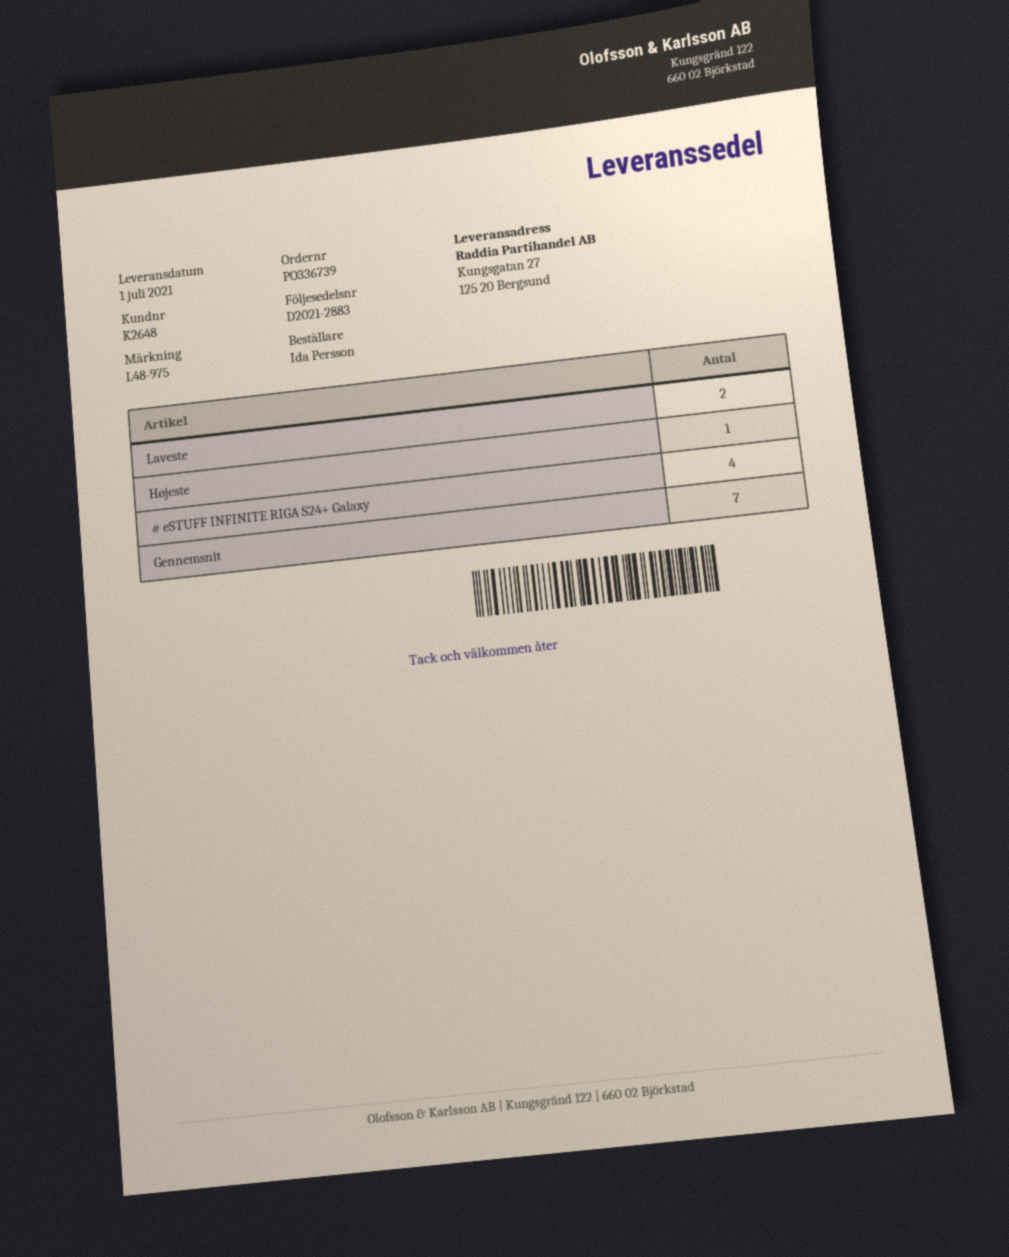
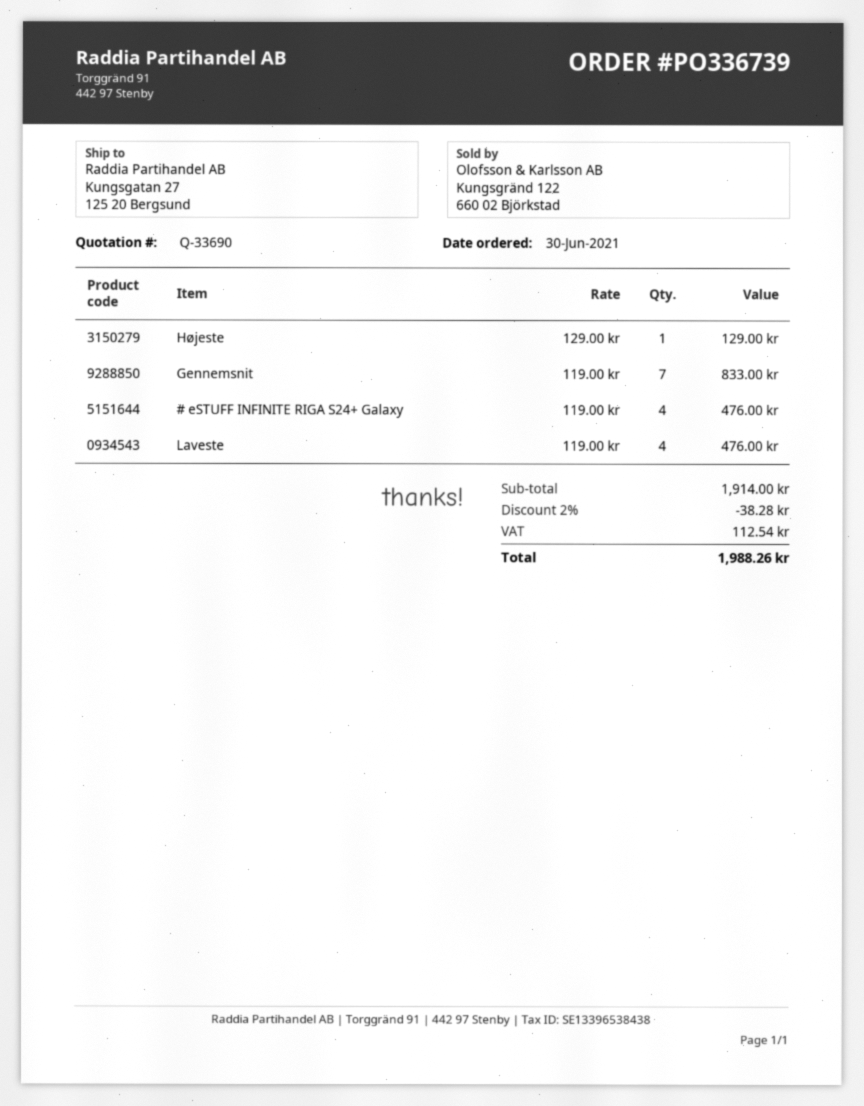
Laveste: 2 -> 4

